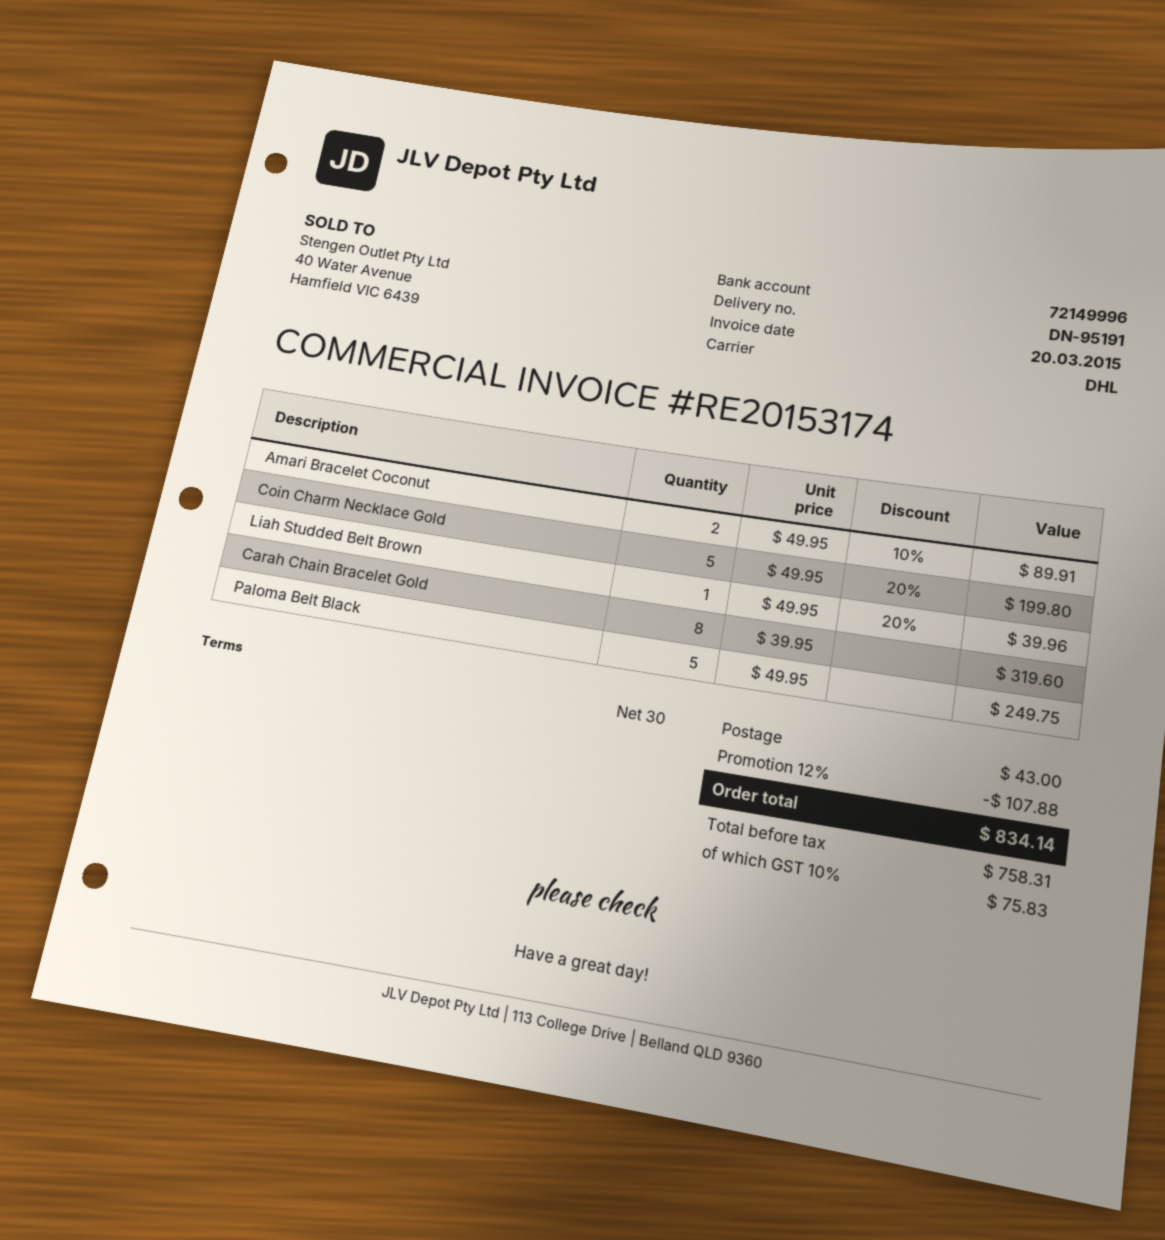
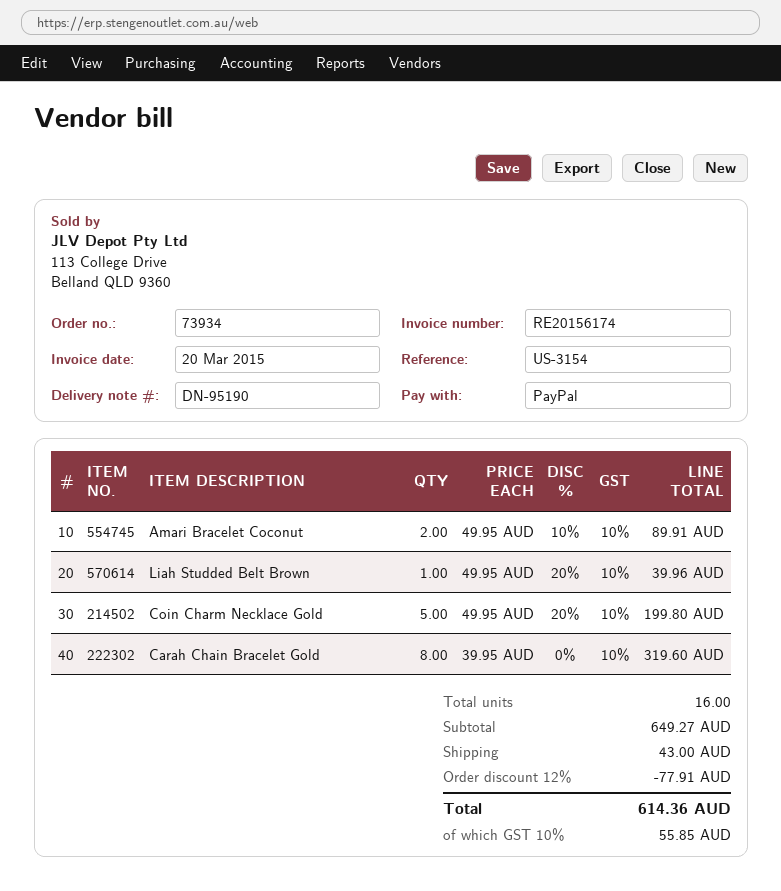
delivery note number: DN-95191 -> DN-95190
invoice number: RE20153174 -> RE20156174
Paloma Belt Black: 5 x 49.95 = 249.75 -> none
discount: 12% = 107.88 -> 12% = 77.91
tax: 10% = 75.83 -> 10% = 55.85
total: 834.14 -> 614.36

